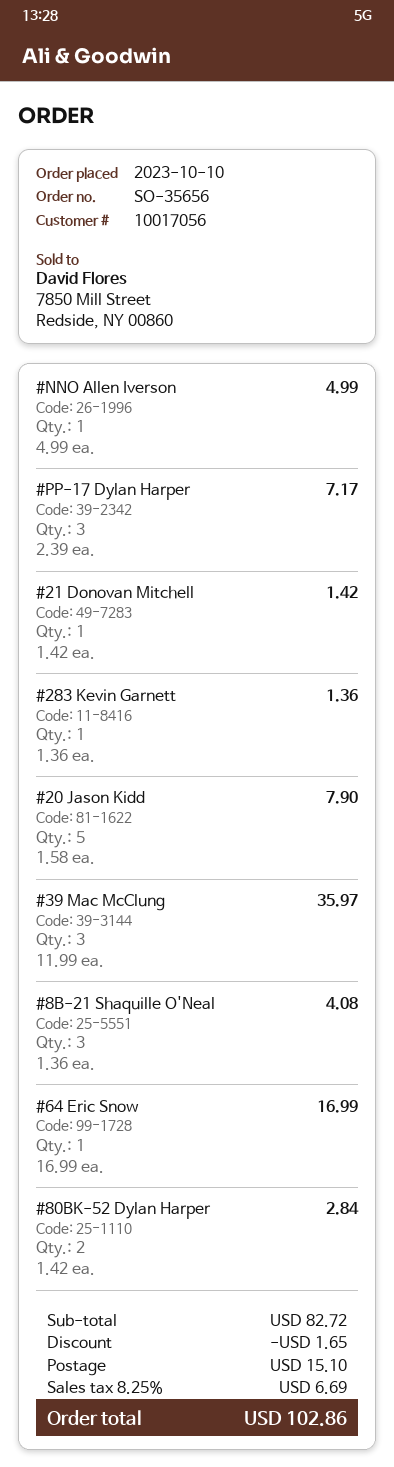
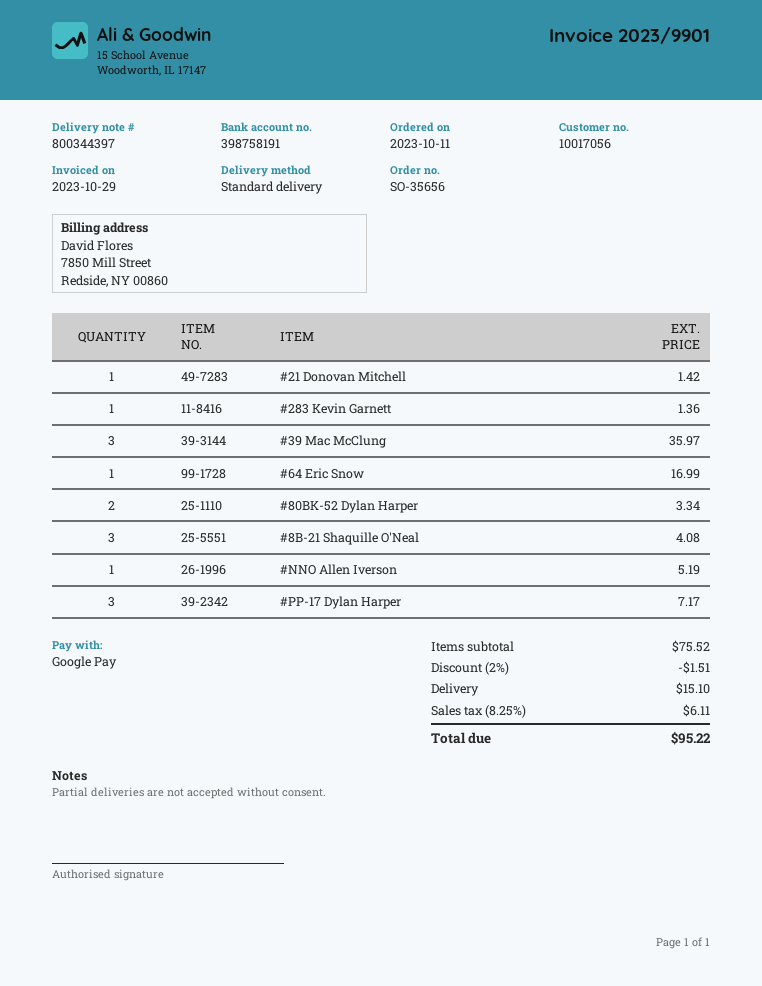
order date: 2023-10-10 -> 2023-10-11
#NNO Allen Iverson: 1 for 4.99 -> 1 for 5.19
#20 Jason Kidd: 5 for 7.90 -> none
#80BK-52 Dylan Harper: 2 for 2.84 -> 2 for 3.34
subtotal: 82.72 -> 75.52
discount: 1.65 -> 1.51
tax: 8.25% = 6.69 -> 8.25% = 6.11
total: 102.86 -> 95.22

